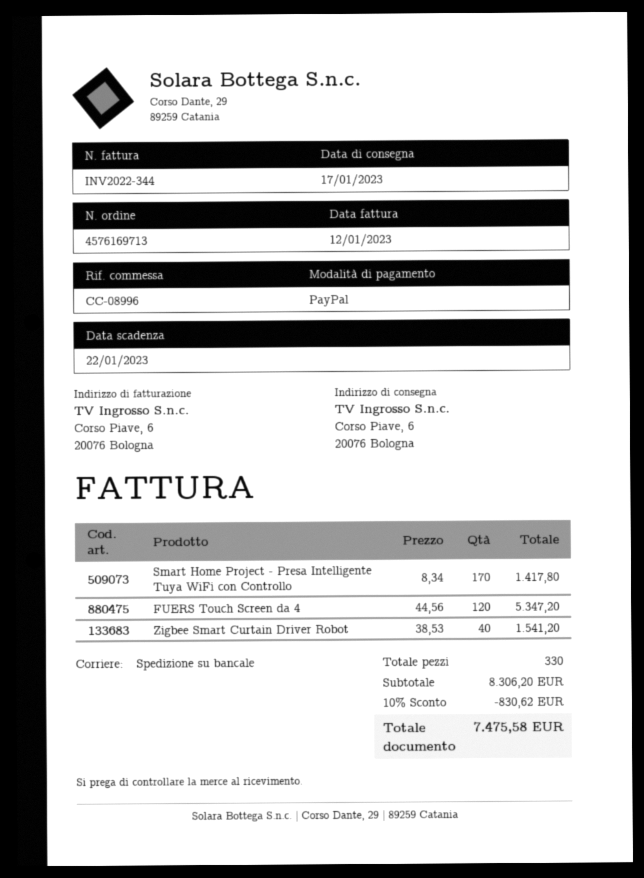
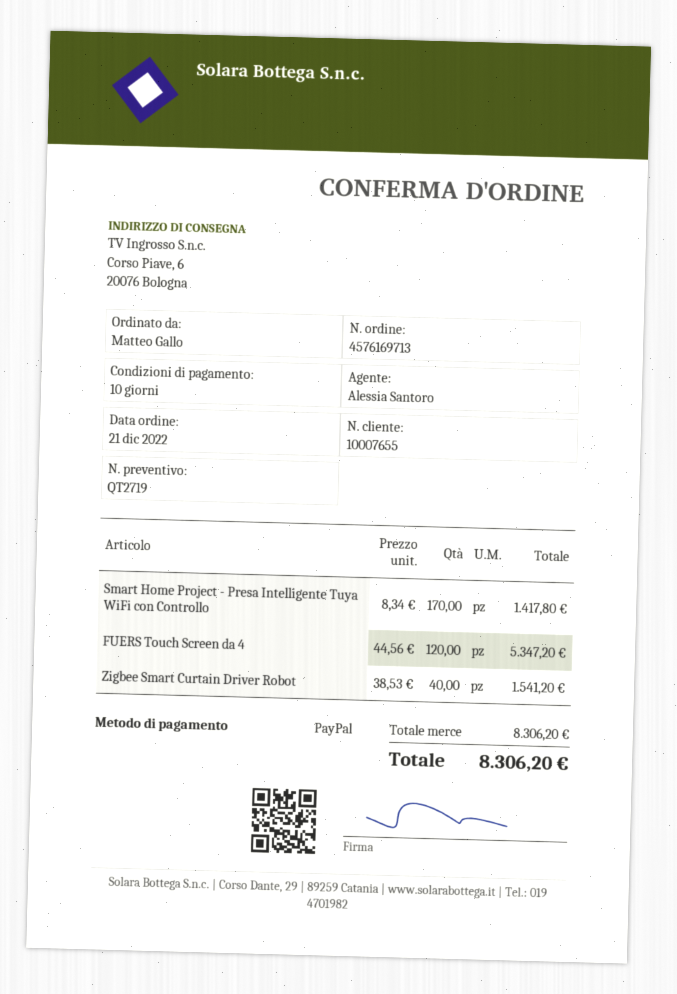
discount: 10% = 830.62 -> none
total: 7475.58 -> 8306.20

